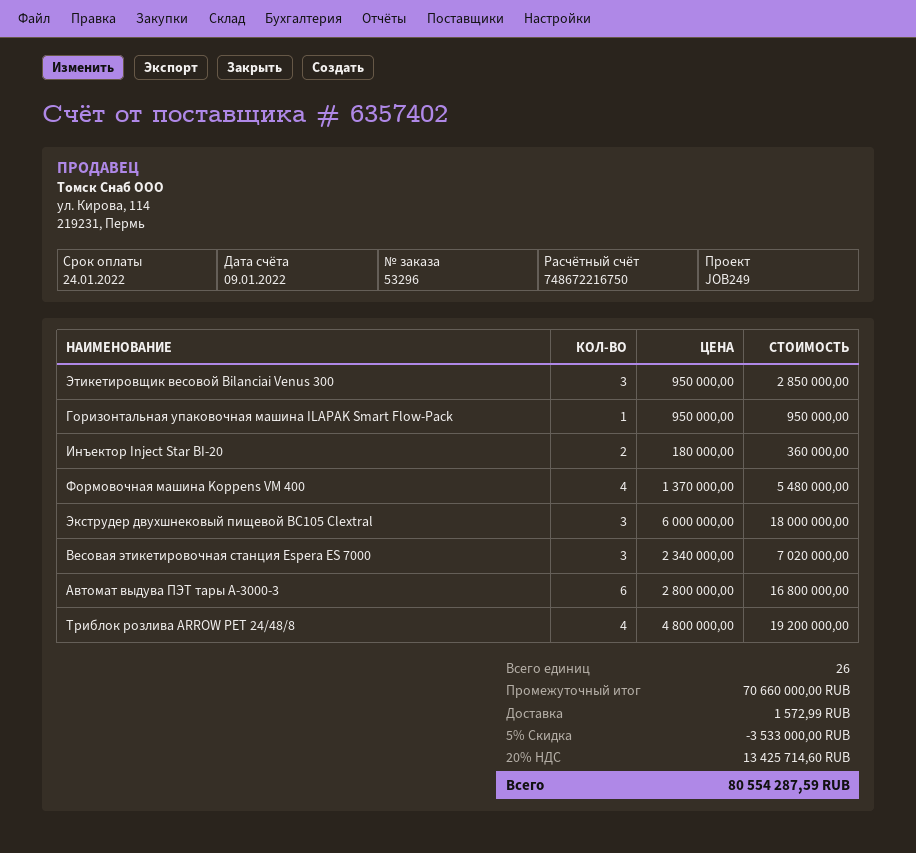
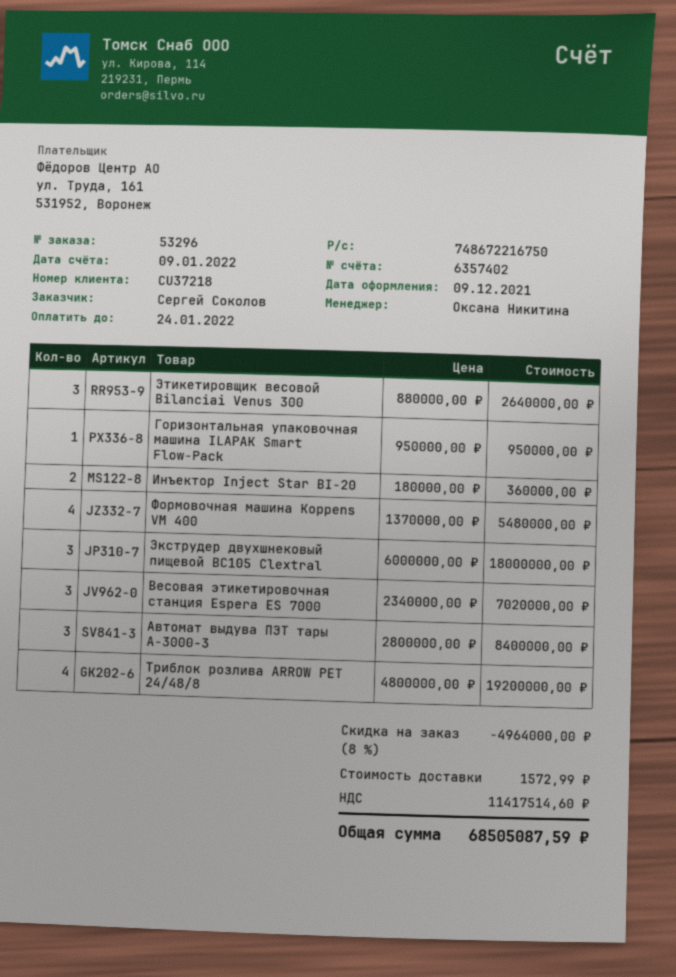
Этикетировщик весовой Bilanciai Venus 300: 3 x 950000.00 = 2850000.00 -> 3 x 880000.00 = 2640000.00
Автомат выдува ПЭТ тары А-3000-3: 6 x 2800000.00 = 16800000.00 -> 3 x 2800000.00 = 8400000.00
discount: 5% = 3533000.00 -> 8% = 4964000.00
tax: 13425714.60 -> 11417514.60
total: 80554287.59 -> 68505087.59

